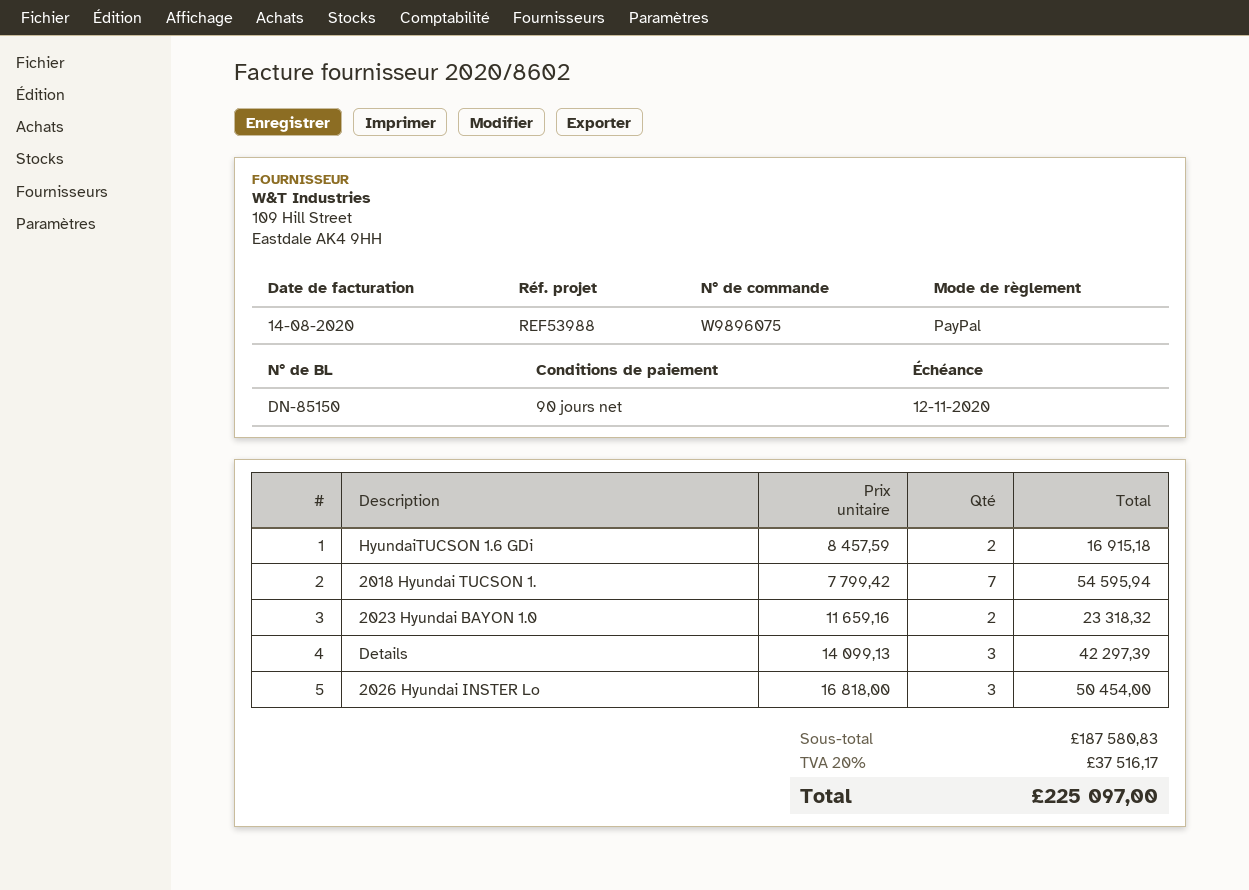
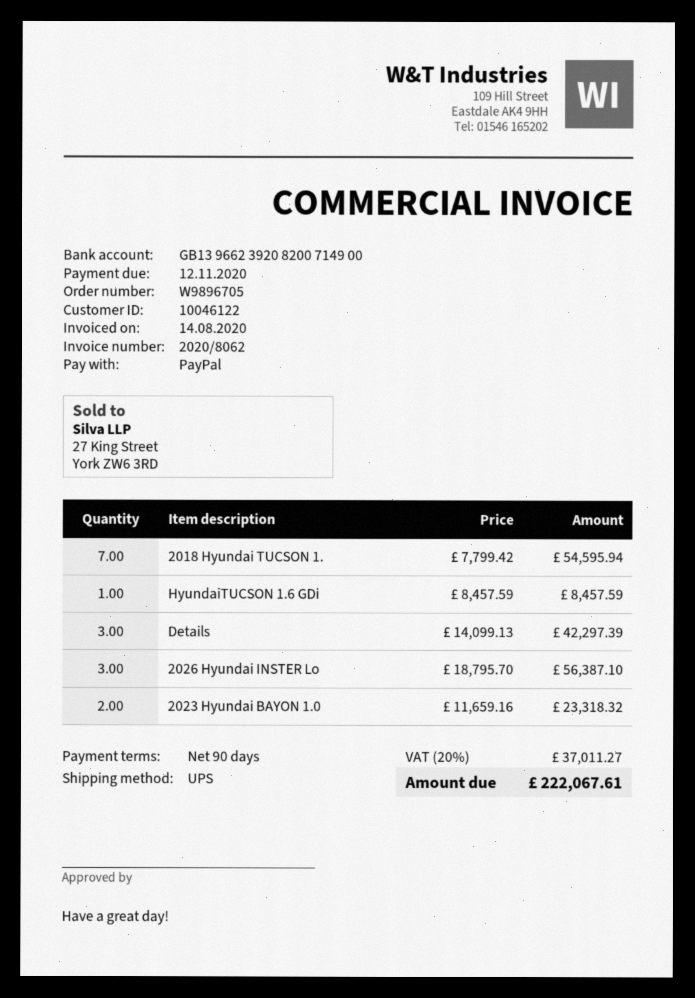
order number: W9896075 -> W9896705
invoice number: 2020/8602 -> 2020/8062
HyundaiTUCSON 1.6 GDi: 2 x 8457.59 = 16915.18 -> 1 x 8457.59 = 8457.59
2026 Hyundai INSTER Lo: 3 x 16818.00 = 50454.00 -> 3 x 18795.70 = 56387.10
tax: 20% = 37516.17 -> 20% = 37011.27
total: 225097.00 -> 222067.61

